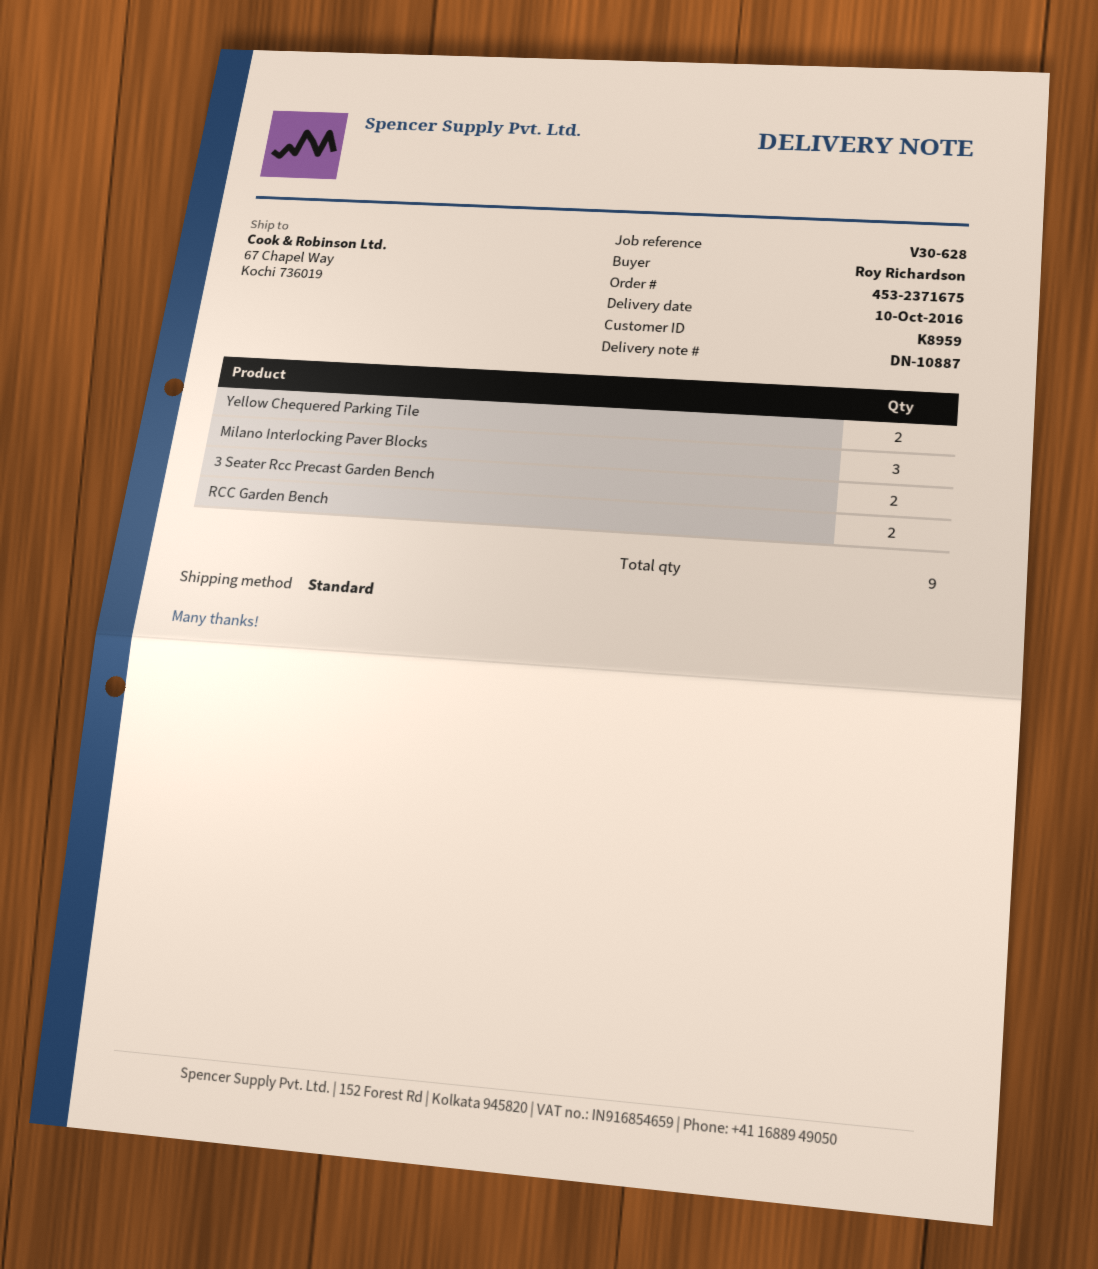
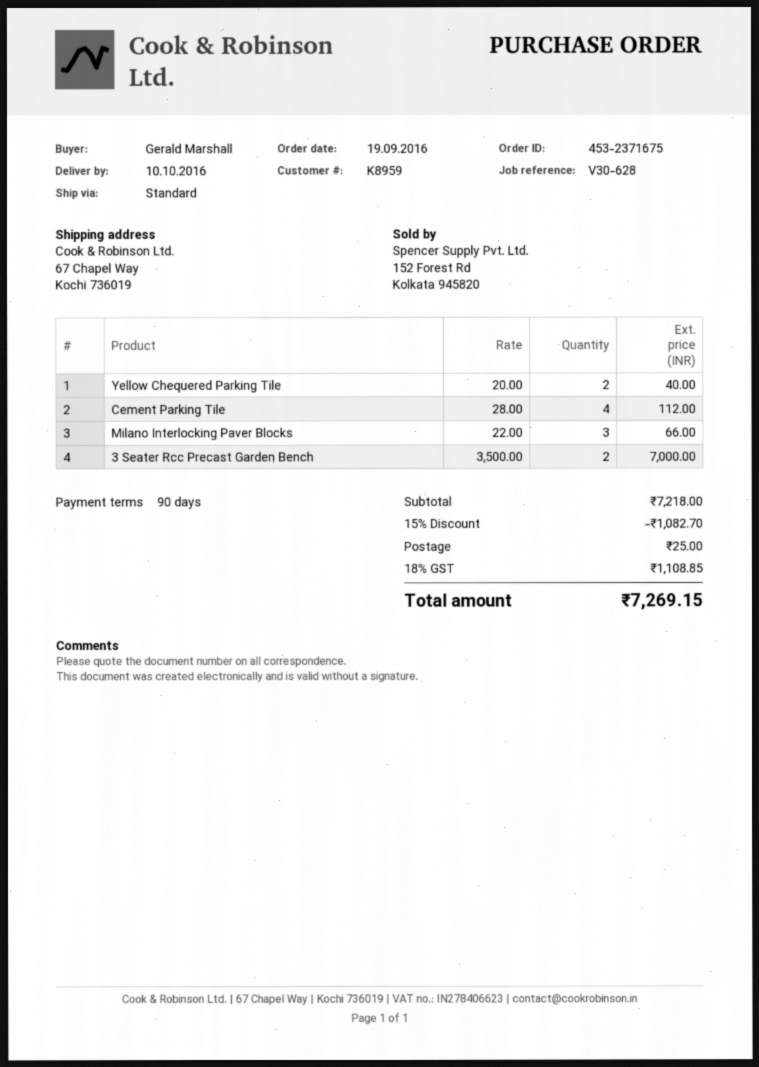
ordered by: Roy Richardson -> Gerald Marshall
RCC Garden Bench: 2 -> none
Cement Parking Tile: none -> 4

